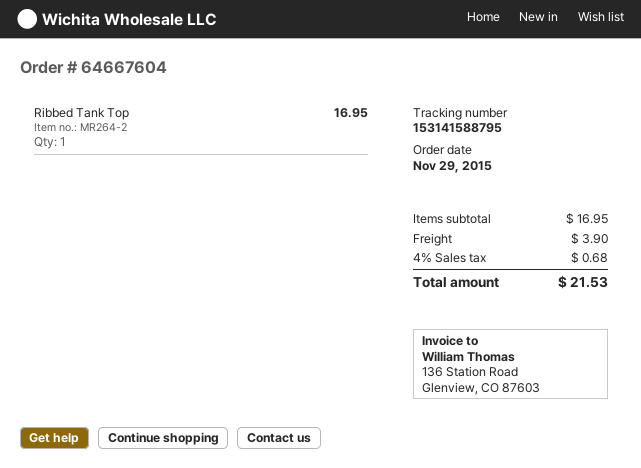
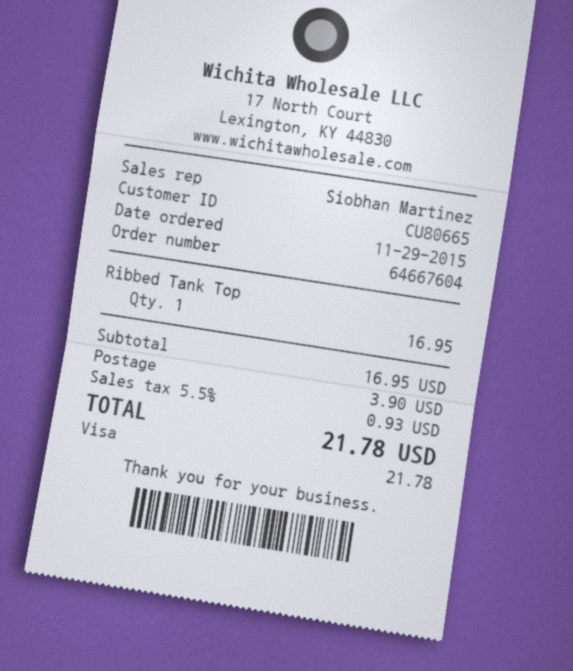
tax: 4% = 0.68 -> 5.5% = 0.93
total: 21.53 -> 21.78

